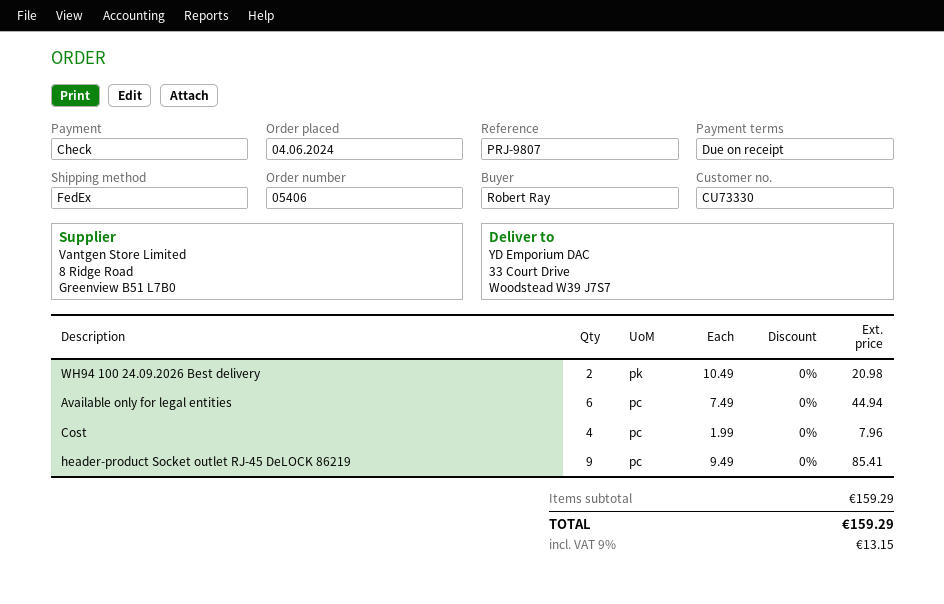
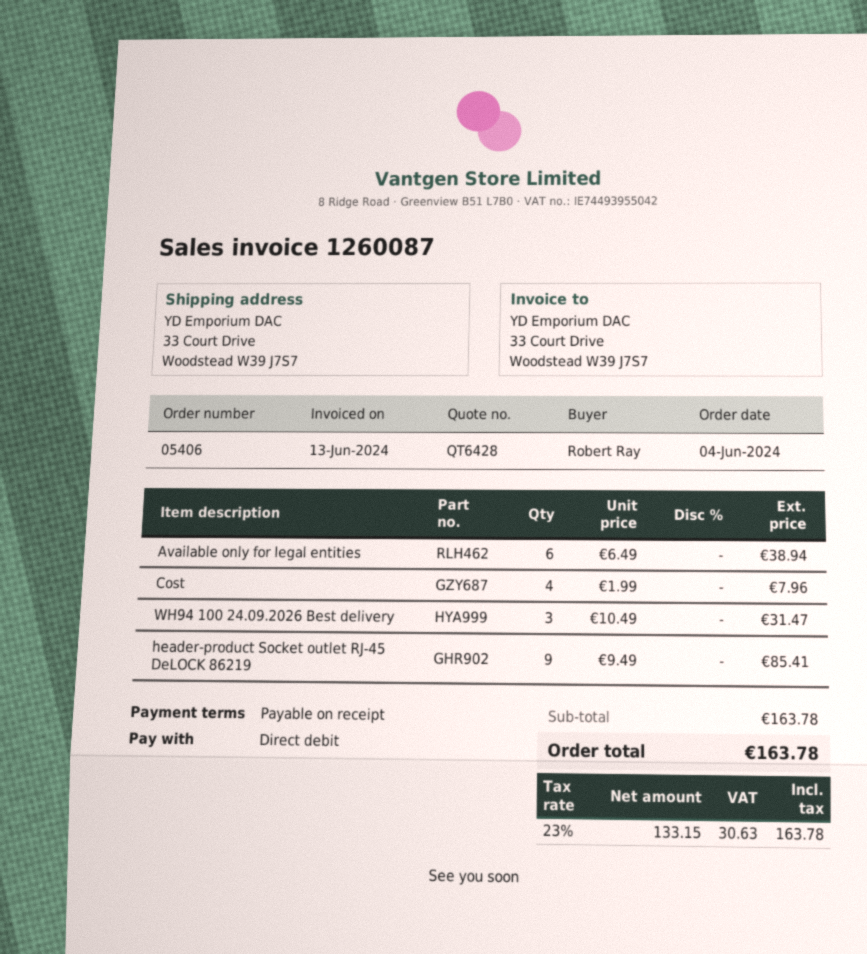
payment method: cheque -> direct debit
WH94 100 24.09.2026 Best delivery: 2 x 10.49 = 20.98 -> 3 x 10.49 = 31.47
Available only for legal entities: 6 x 7.49 = 44.94 -> 6 x 6.49 = 38.94
subtotal: 159.29 -> 163.78
tax: 9% = 13.15 -> 23% = 30.63
total: 159.29 -> 163.78

